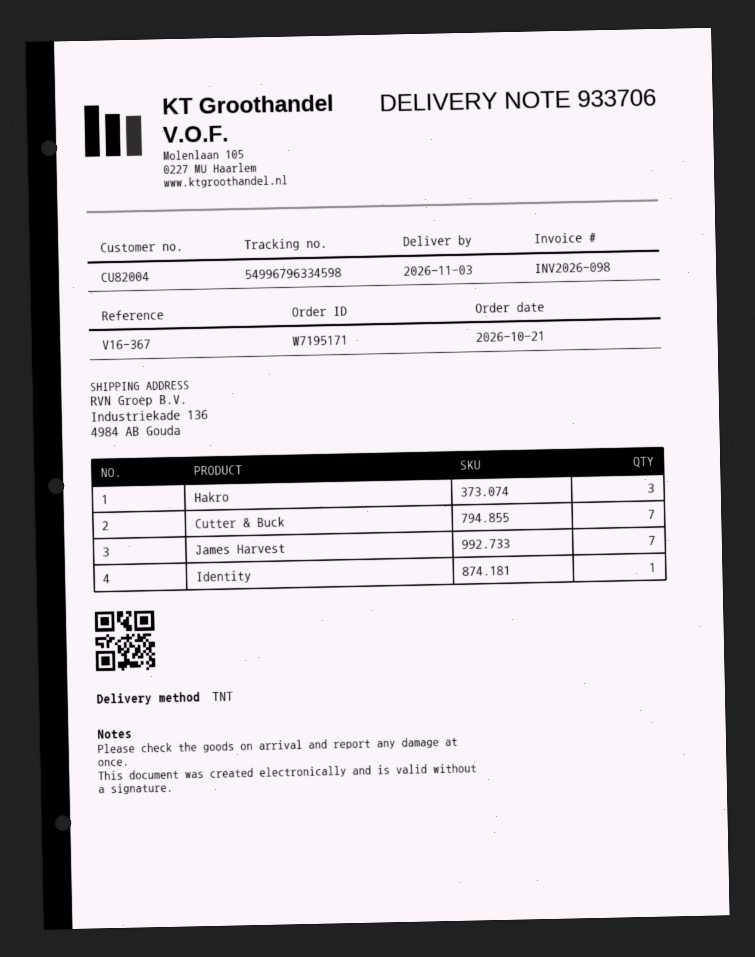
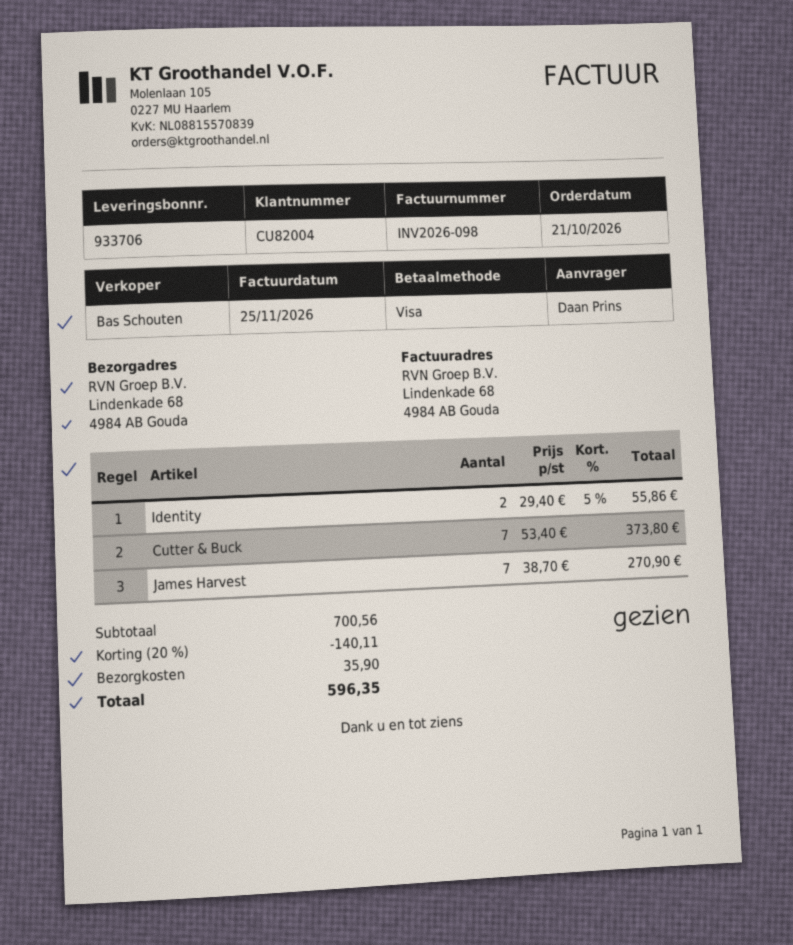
ship to: Industriekade 136, 4984 AB Gouda -> Lindenkade 68, 4984 AB Gouda
Hakro: 3 -> none
Identity: 1 -> 2

